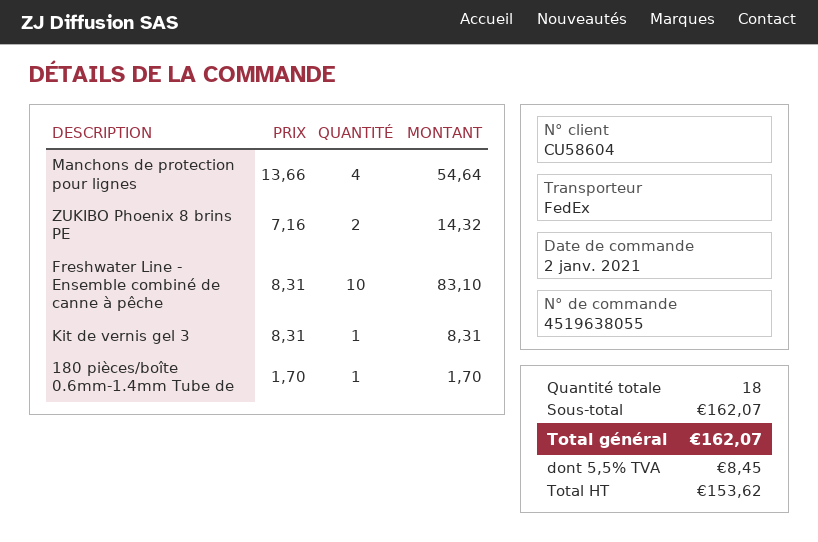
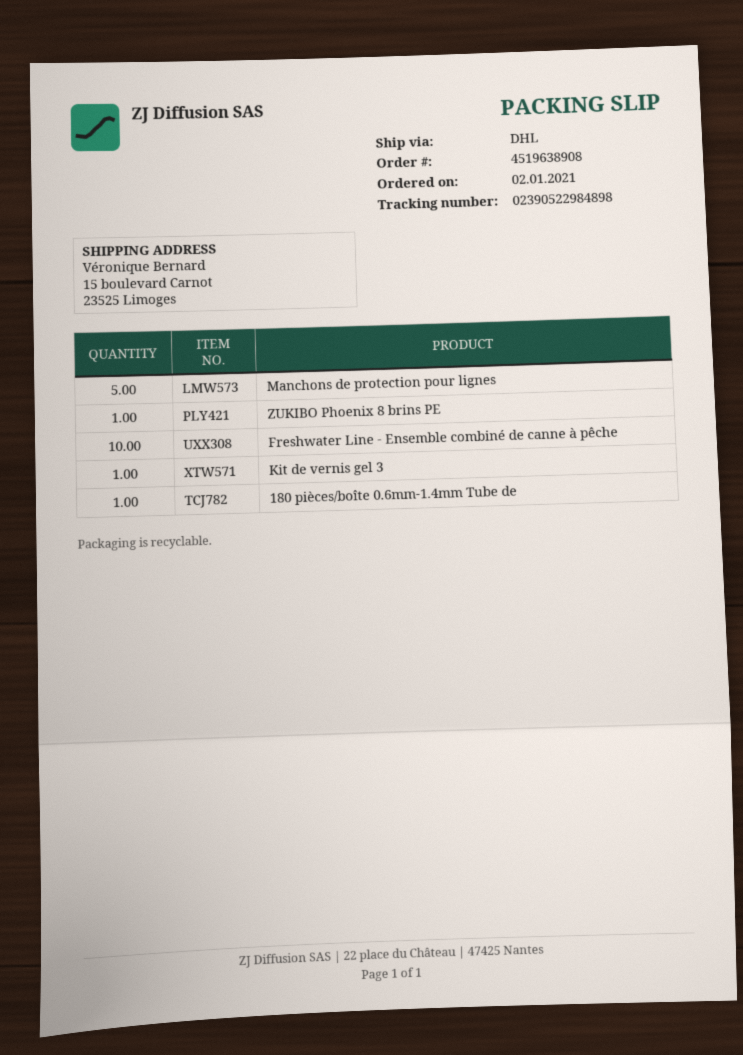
order number: 4519638055 -> 4519638908
shipping method: FedEx -> DHL
Manchons de protection pour lignes: 4 -> 5
ZUKIBO Phoenix 8 brins PE: 2 -> 1

